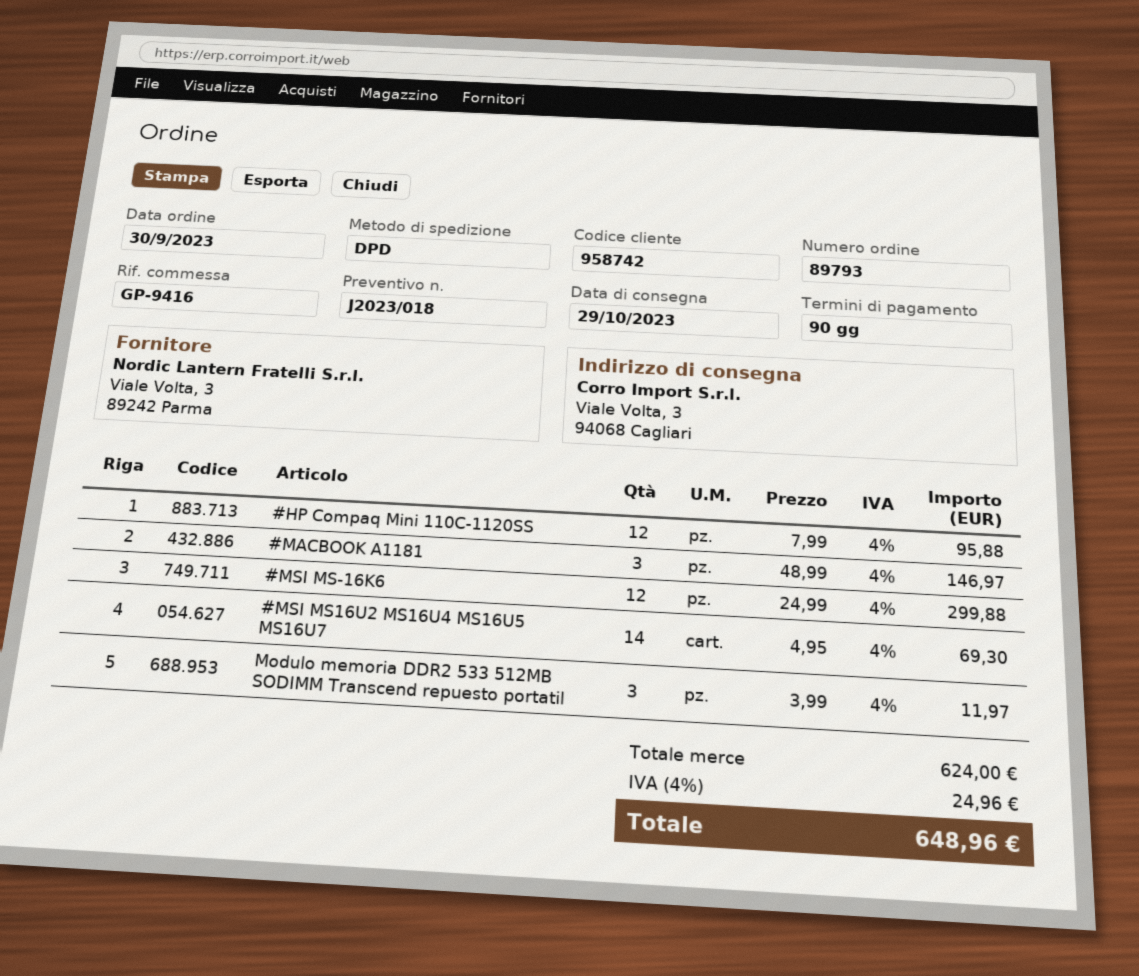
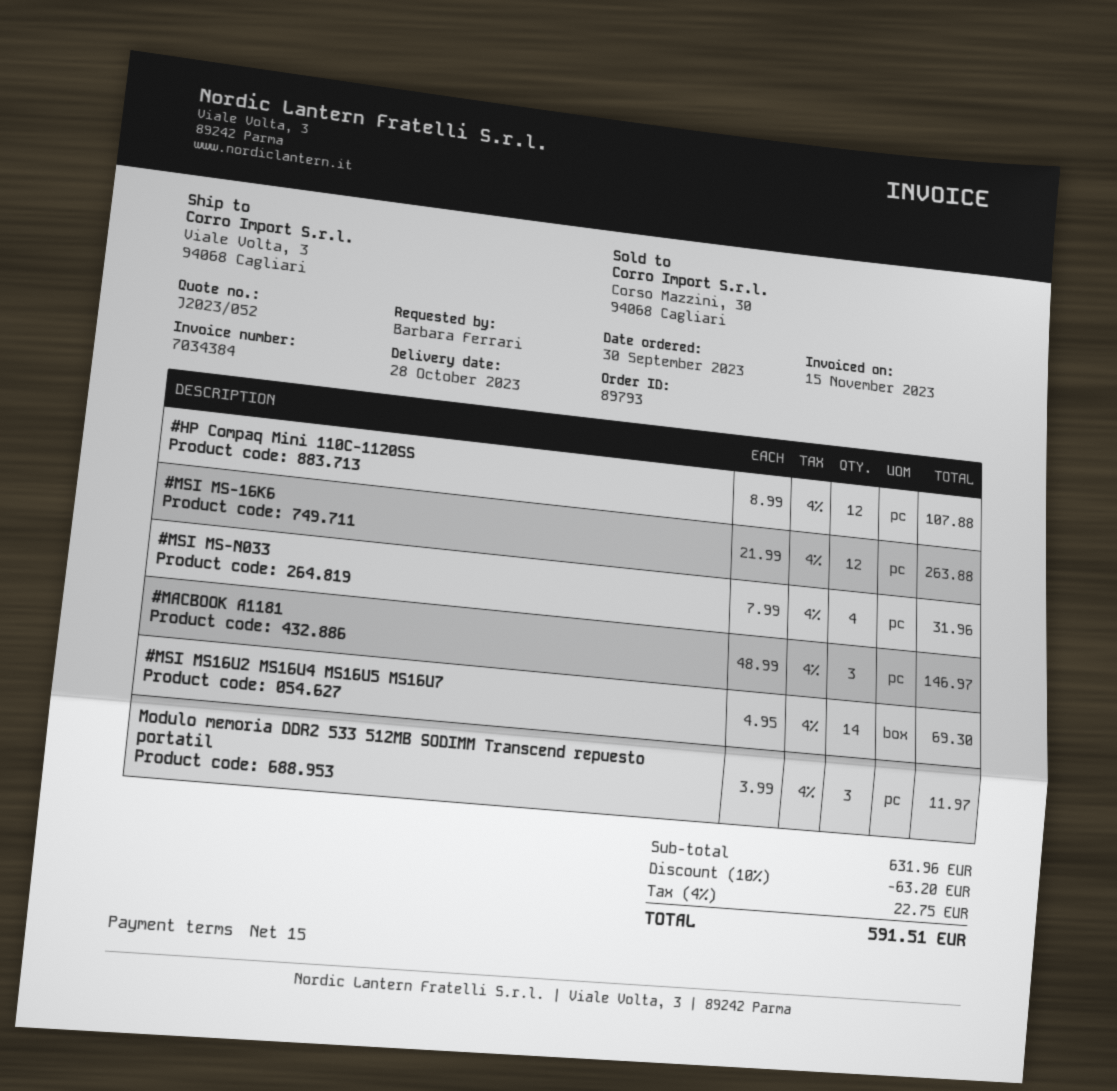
quote number: J2023/018 -> J2023/052
delivery date: 2023-10-29 -> 2023-10-28
payment terms: 90 days -> 15 days
#HP Compaq Mini 110C-1120SS: 12 x 7.99 = 95.88 -> 12 x 8.99 = 107.88
#MSI MS-16K6: 12 x 24.99 = 299.88 -> 12 x 21.99 = 263.88
#MSI MS-N033: none -> 4 x 7.99 = 31.96
subtotal: 624.00 -> 631.96
discount: none -> 10% = 63.20
tax: 4% = 24.96 -> 4% = 22.75
total: 648.96 -> 591.51

